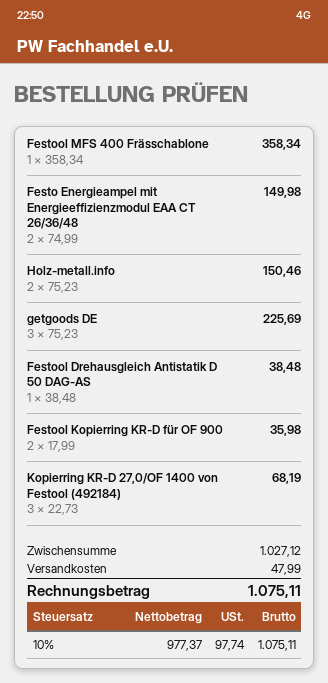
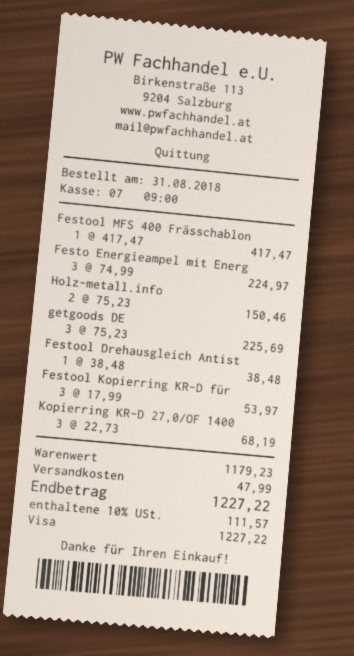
Festool MFS 400 Frässchablone: 1 x 358.34 = 358.34 -> 1 x 417.47 = 417.47
Festo Energieampel mit Energieeffizienzmodul EAA CT 26/36/48: 2 x 74.99 = 149.98 -> 3 x 74.99 = 224.97
Festool Kopierring KR-D für OF 900: 2 x 17.99 = 35.98 -> 3 x 17.99 = 53.97
subtotal: 1027.12 -> 1179.23
tax: 10% = 97.74 -> 10% = 111.57
total: 1075.11 -> 1227.22

